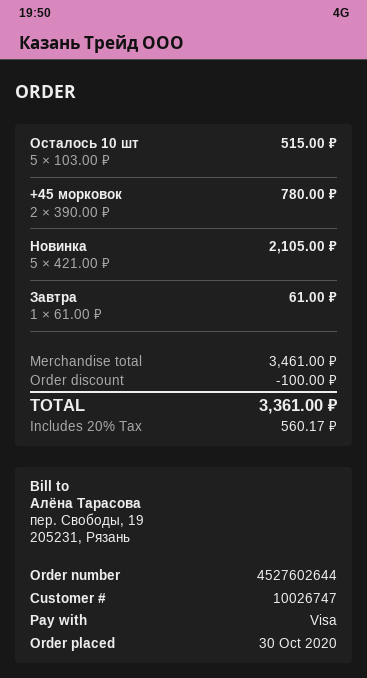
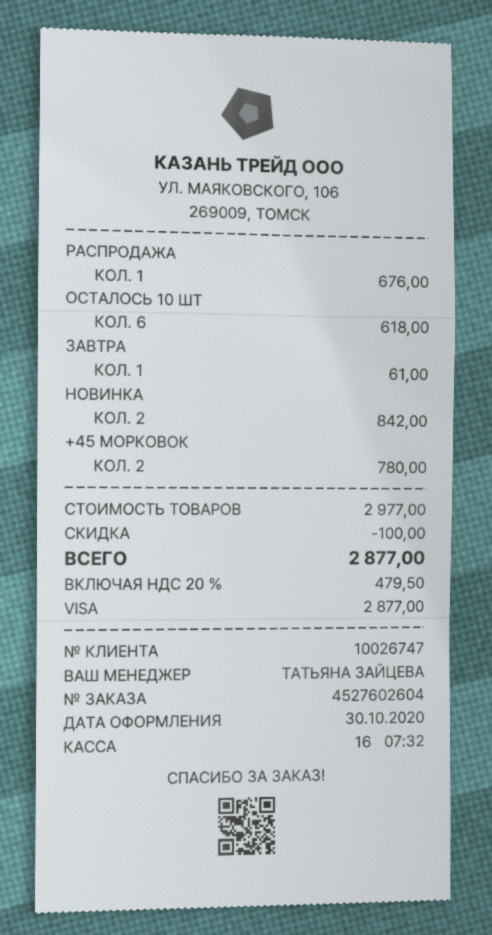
order number: 4527602644 -> 4527602604
Осталось 10 шт: 5 for 515.00 -> 6 for 618.00
Новинка: 5 for 2105.00 -> 2 for 842.00
РАСПРОДАЖА: none -> 1 for 676.00
subtotal: 3461.00 -> 2977.00
tax: 20% = 560.17 -> 20% = 479.50
total: 3361.00 -> 2877.00

